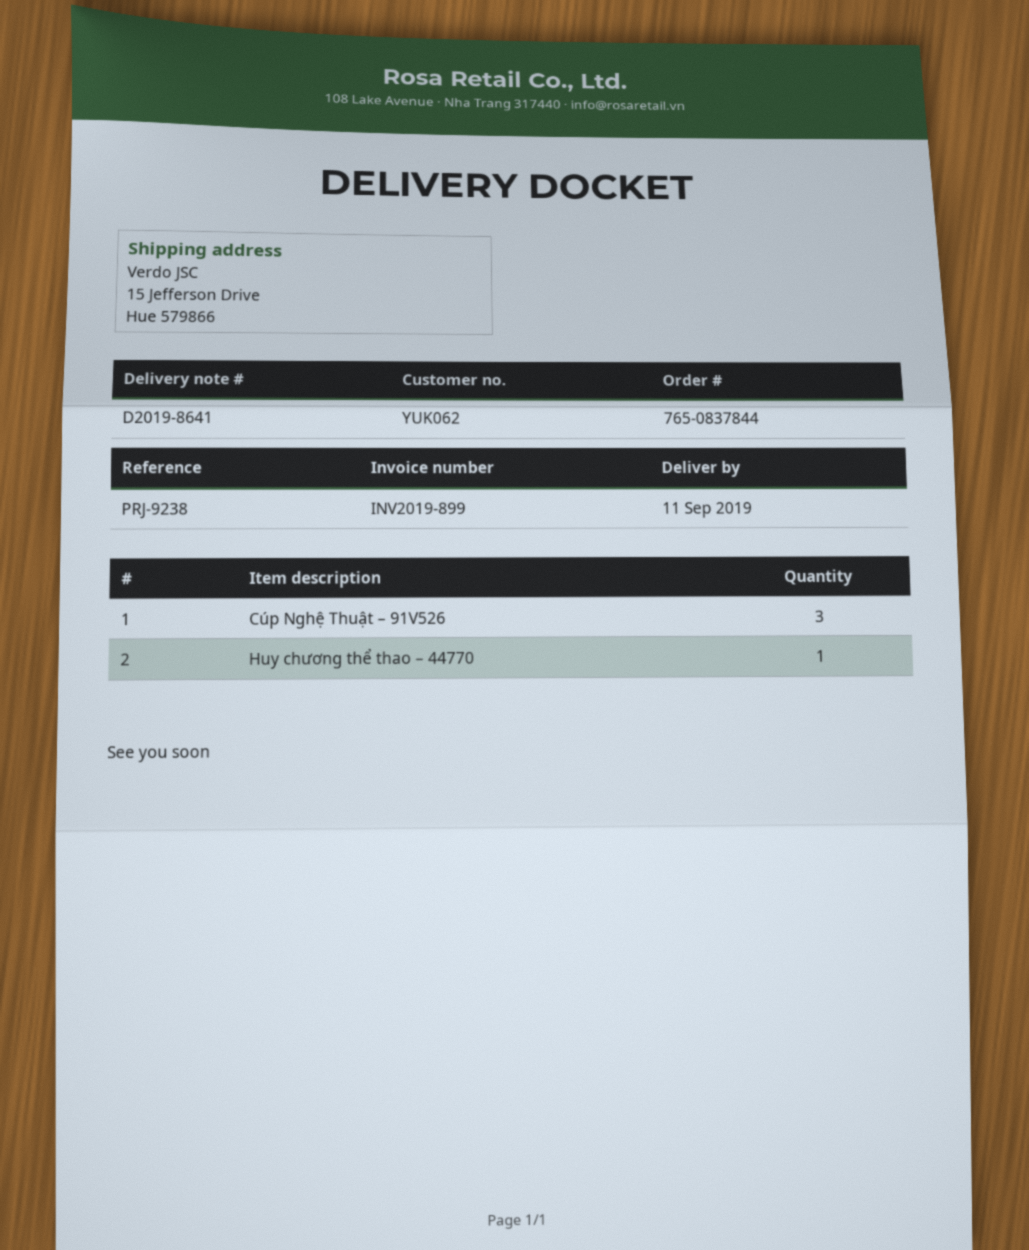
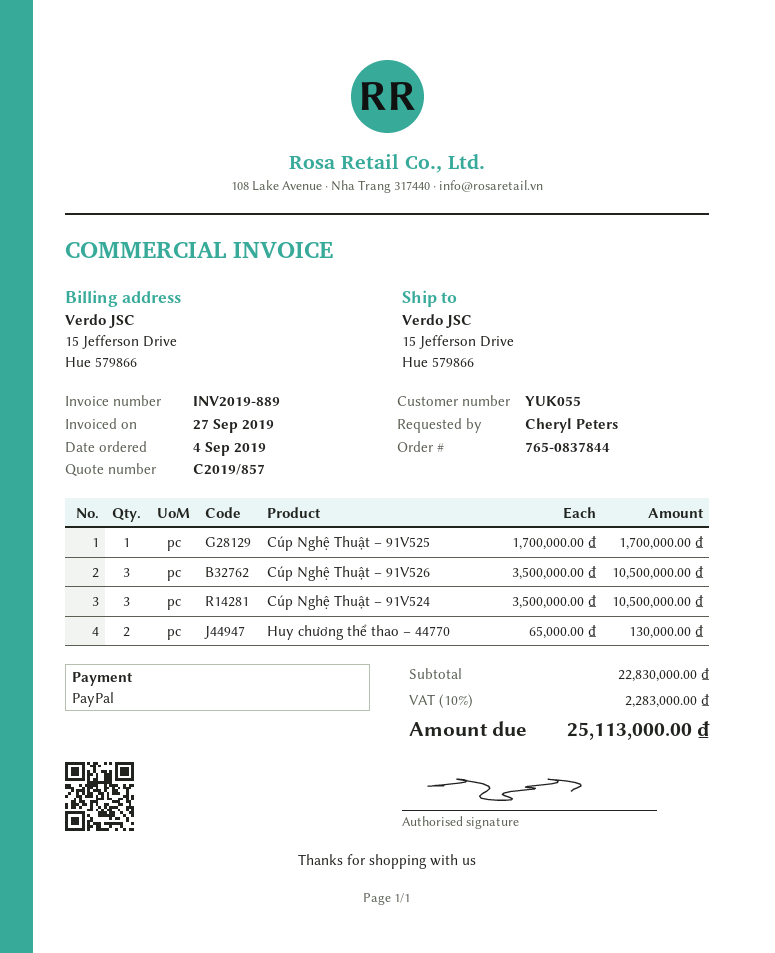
invoice number: INV2019-899 -> INV2019-889
customer number: YUK062 -> YUK055
Huy chương thể thao – 44770: 1 -> 2
Cúp Nghệ Thuật – 91V525: none -> 1
Cúp Nghệ Thuật – 91V524: none -> 3

